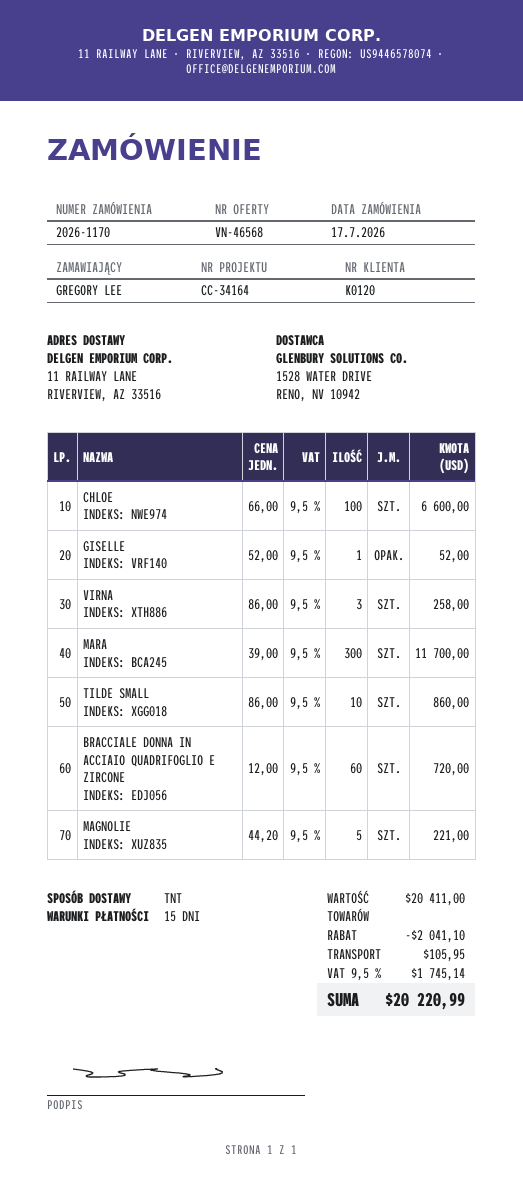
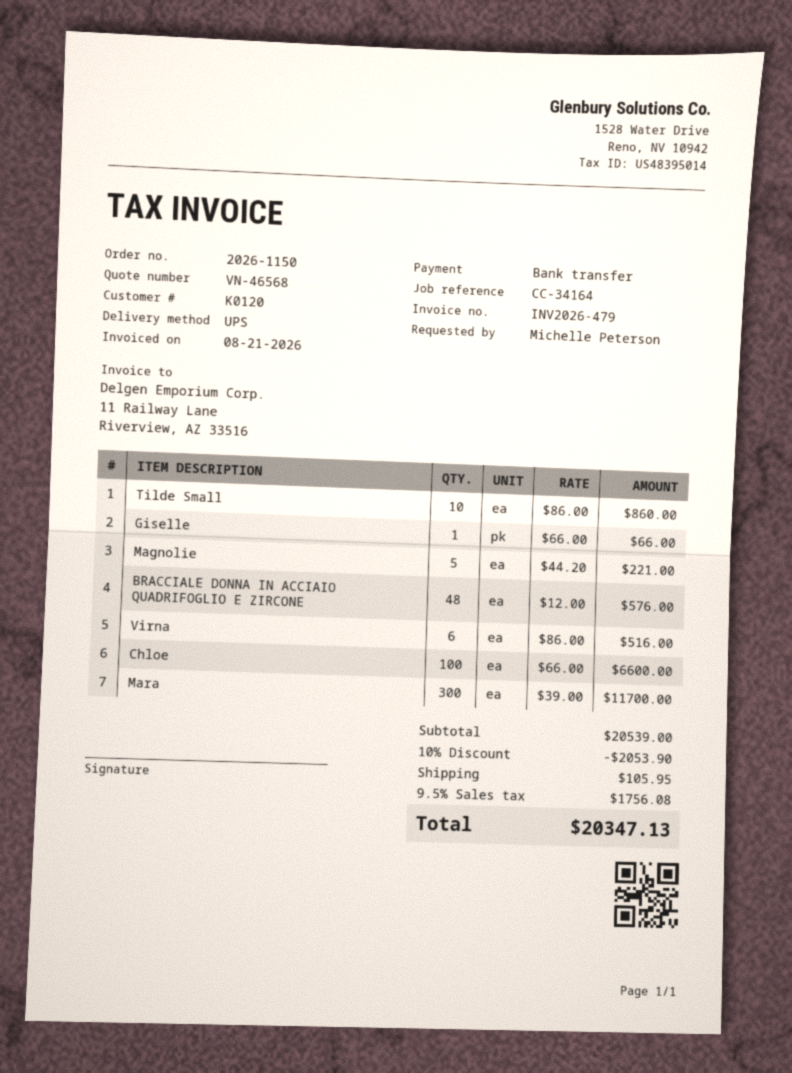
order number: 2026-1170 -> 2026-1150
ordered by: GREGORY LEE -> Michelle Peterson
shipping method: TNT -> UPS
GISELLE: 1 x 52.00 = 52.00 -> 1 x 66.00 = 66.00
VIRNA: 3 x 86.00 = 258.00 -> 6 x 86.00 = 516.00
BRACCIALE DONNA IN ACCIAIO QUADRIFOGLIO E ZIRCONE: 60 x 12.00 = 720.00 -> 48 x 12.00 = 576.00
subtotal: 20411.00 -> 20539.00
discount: 2041.10 -> 2053.90
tax: 9.5% = 1745.14 -> 9.5% = 1756.08
total: 20220.99 -> 20347.13

